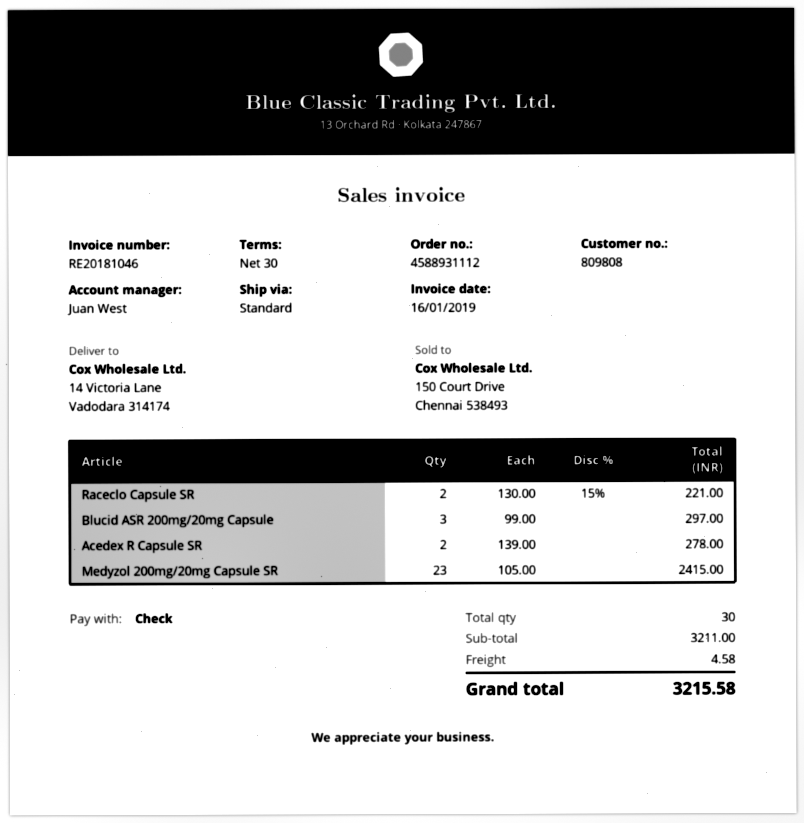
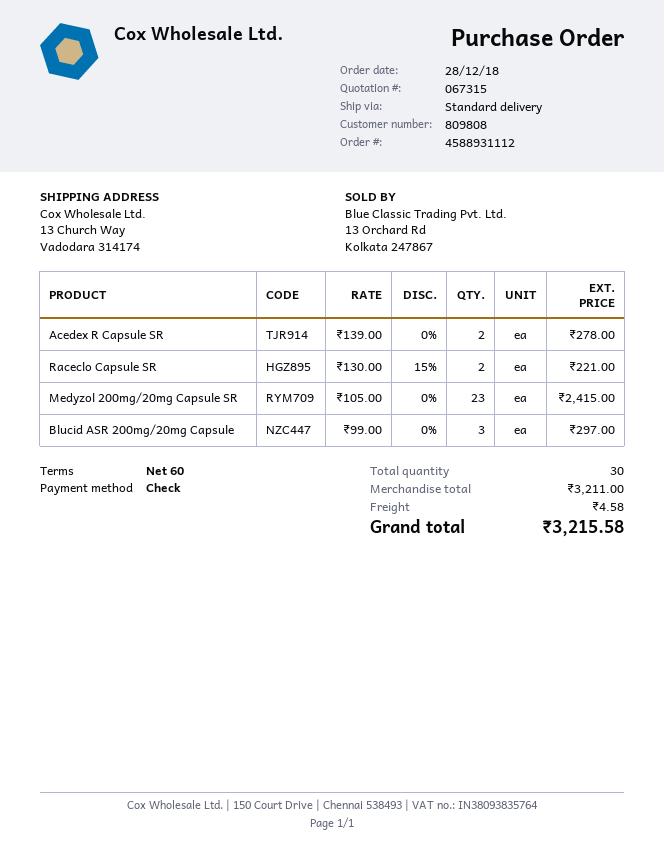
payment terms: 30 days -> 60 days
ship to: 14 Victoria Lane, Vadodara 314174 -> 13 Church Way, Vadodara 314174

